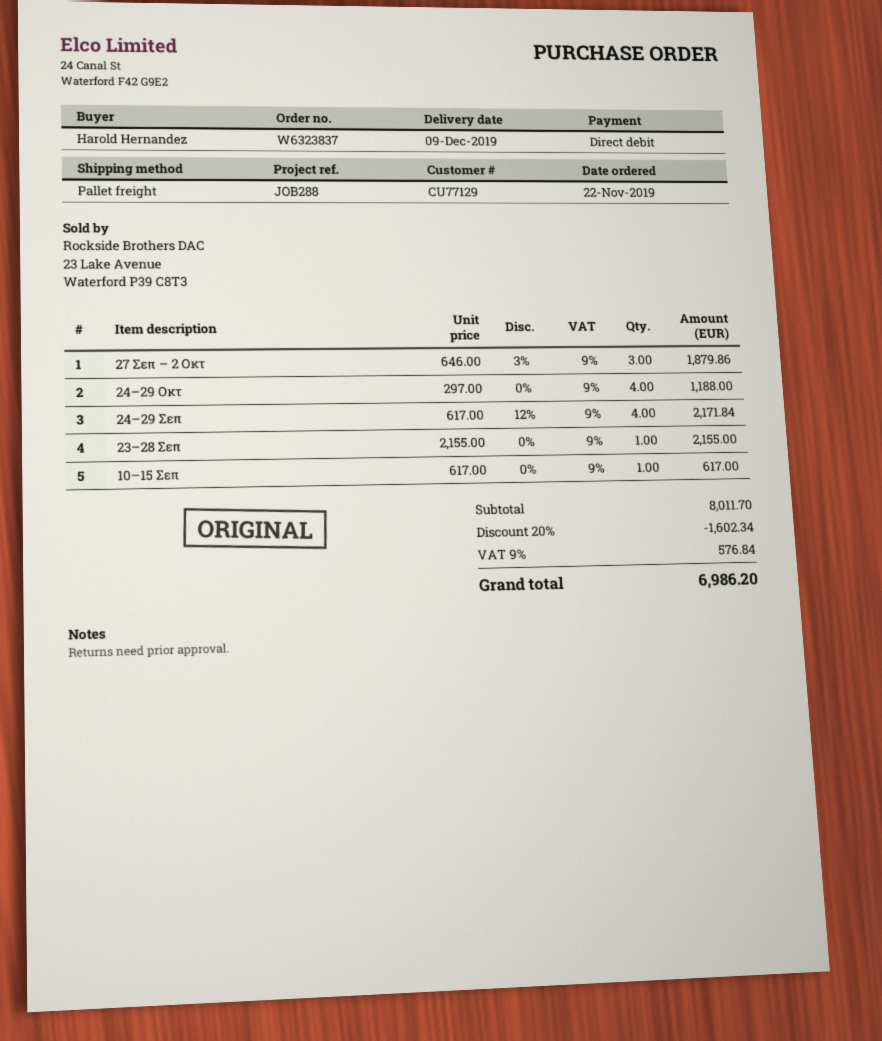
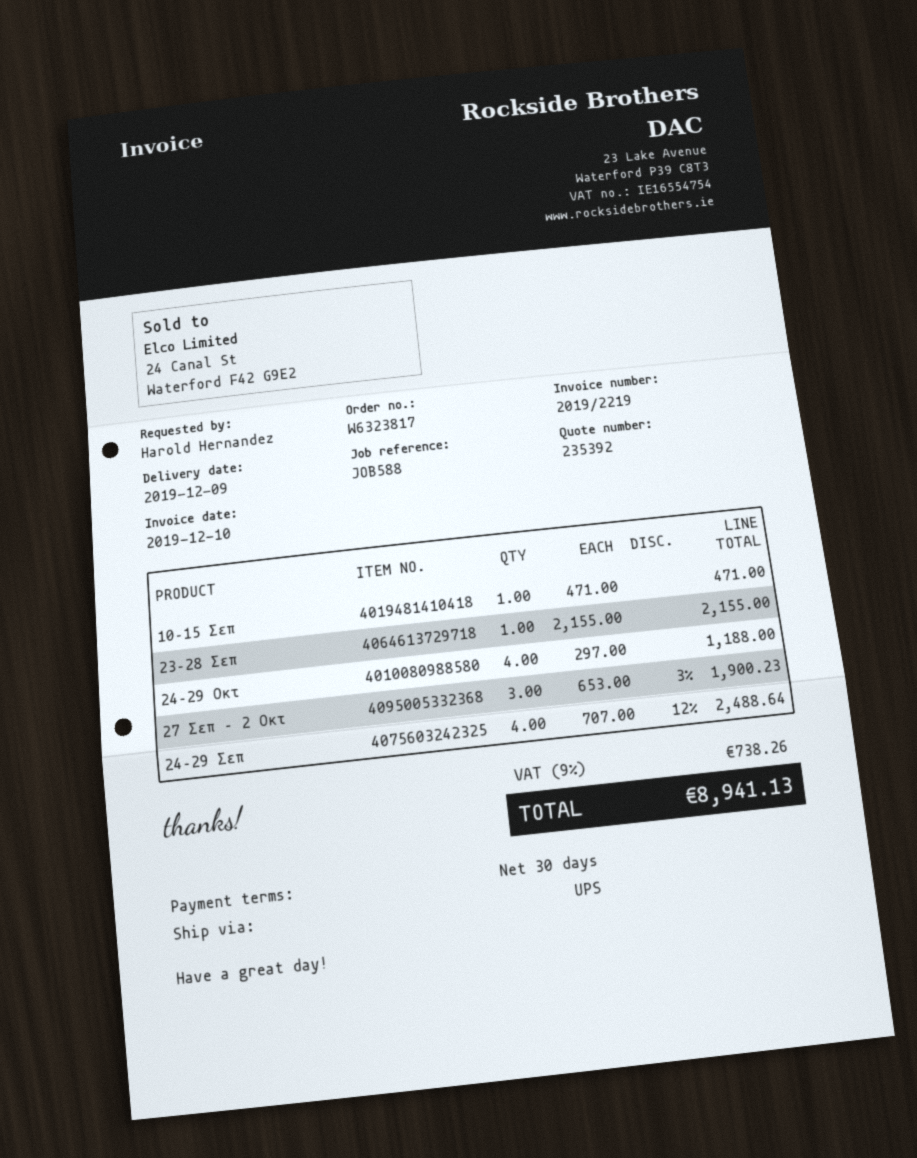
order number: W6323837 -> W6323817
reference: JOB288 -> JOB588
shipping method: pallet freight -> UPS
27 Σεπ – 2 Οκτ: 3 x 646.00 - 3% = 1879.86 -> 3 x 653.00 - 3% = 1900.23
24–29 Σεπ: 4 x 617.00 - 12% = 2171.84 -> 4 x 707.00 - 12% = 2488.64
10–15 Σεπ: 1 x 617.00 = 617.00 -> 1 x 471.00 = 471.00
discount: 20% = 1602.34 -> none
tax: 9% = 576.84 -> 9% = 738.26
total: 6986.20 -> 8941.13

